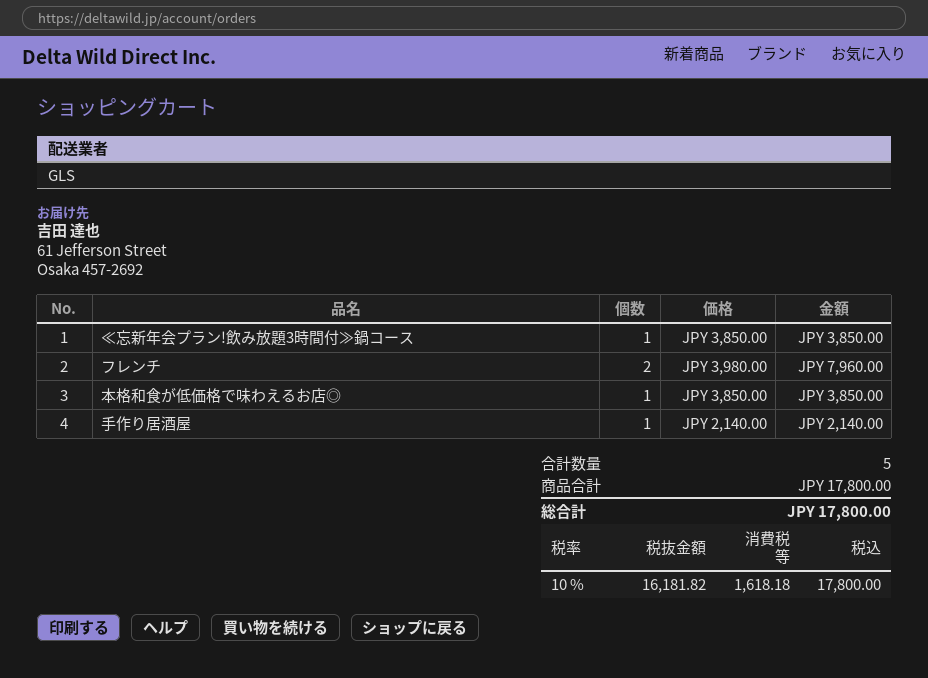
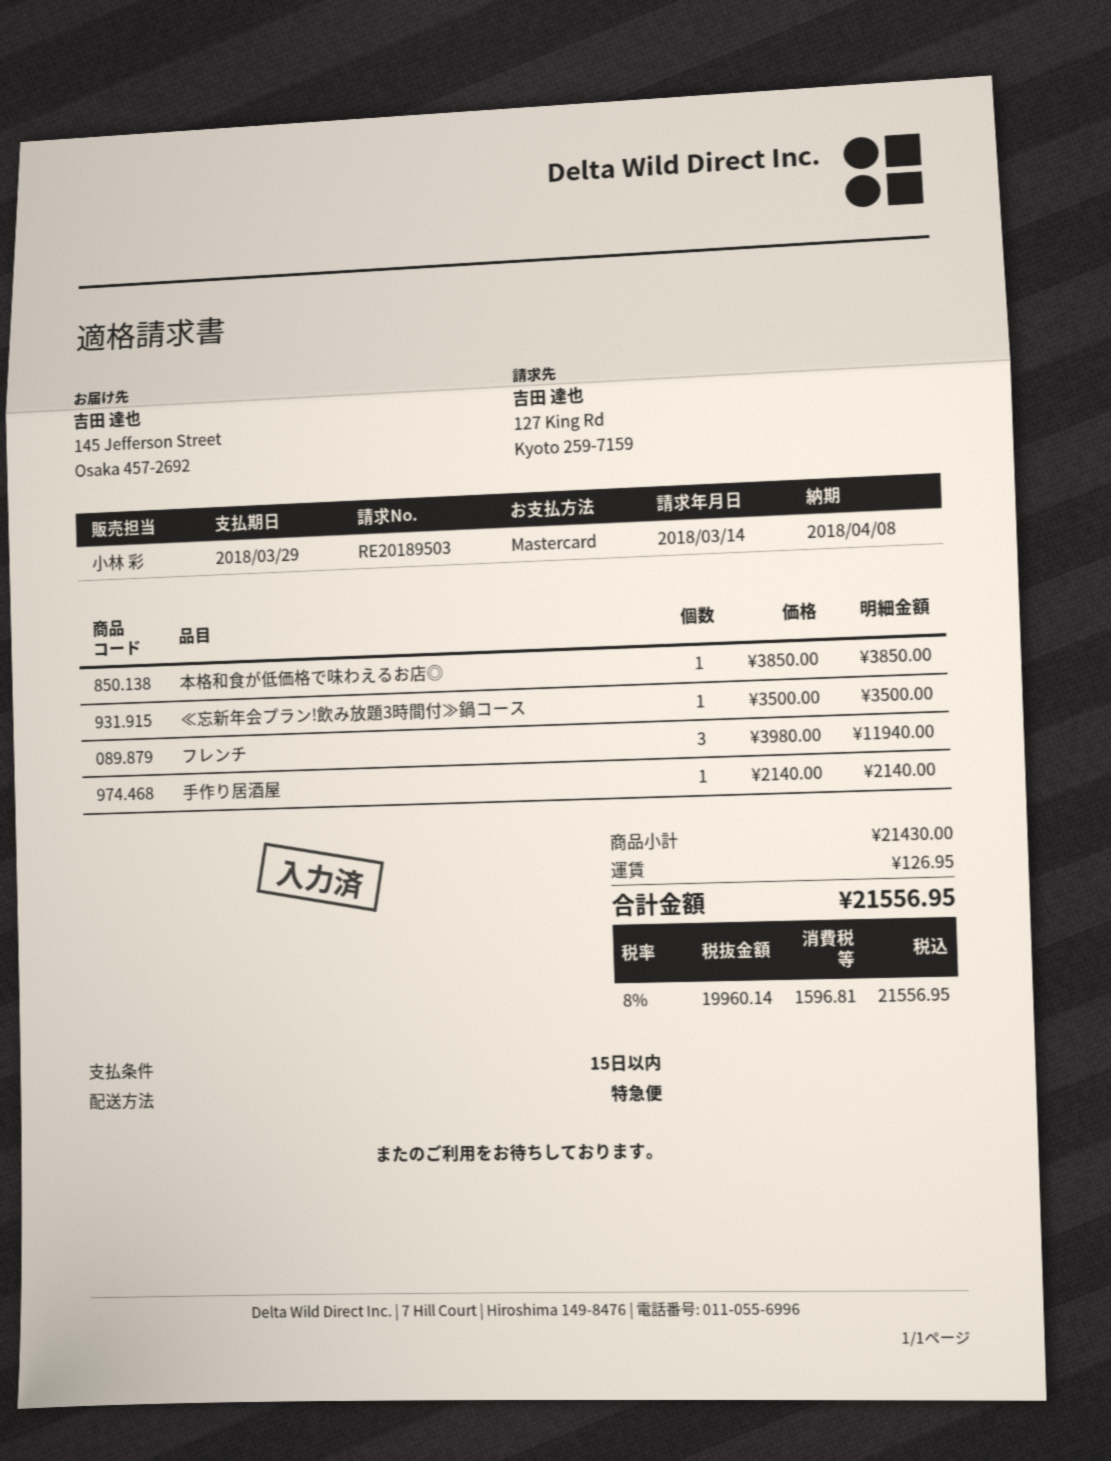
shipping method: GLS -> express
ship to: 61 Jefferson Street, Osaka 457-2692 -> 145 Jefferson Street, Osaka 457-2692
≪忘新年会プラン!飲み放題3時間付≫鍋コース: 1 x 3850.00 = 3850.00 -> 1 x 3500.00 = 3500.00
フレンチ: 2 x 3980.00 = 7960.00 -> 3 x 3980.00 = 11940.00
subtotal: 17800.00 -> 21430.00
shipping: none -> 126.95
net: 16181.82 -> 19960.14
tax: 10% = 1618.18 -> 8% = 1596.81
total: 17800.00 -> 21556.95

